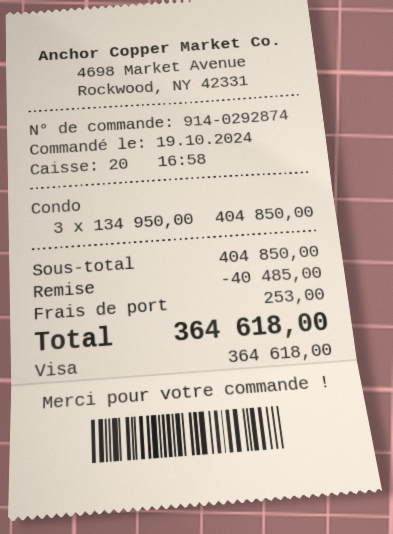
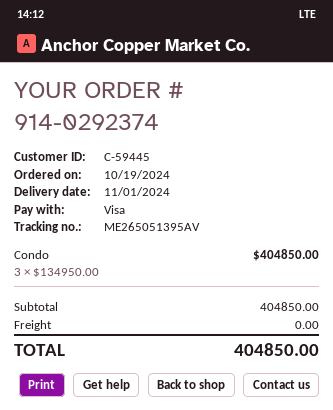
order number: 914-0292874 -> 914-0292374
discount: 40485.00 -> none
shipping: 253.00 -> 0.00
total: 364618.00 -> 404850.00

